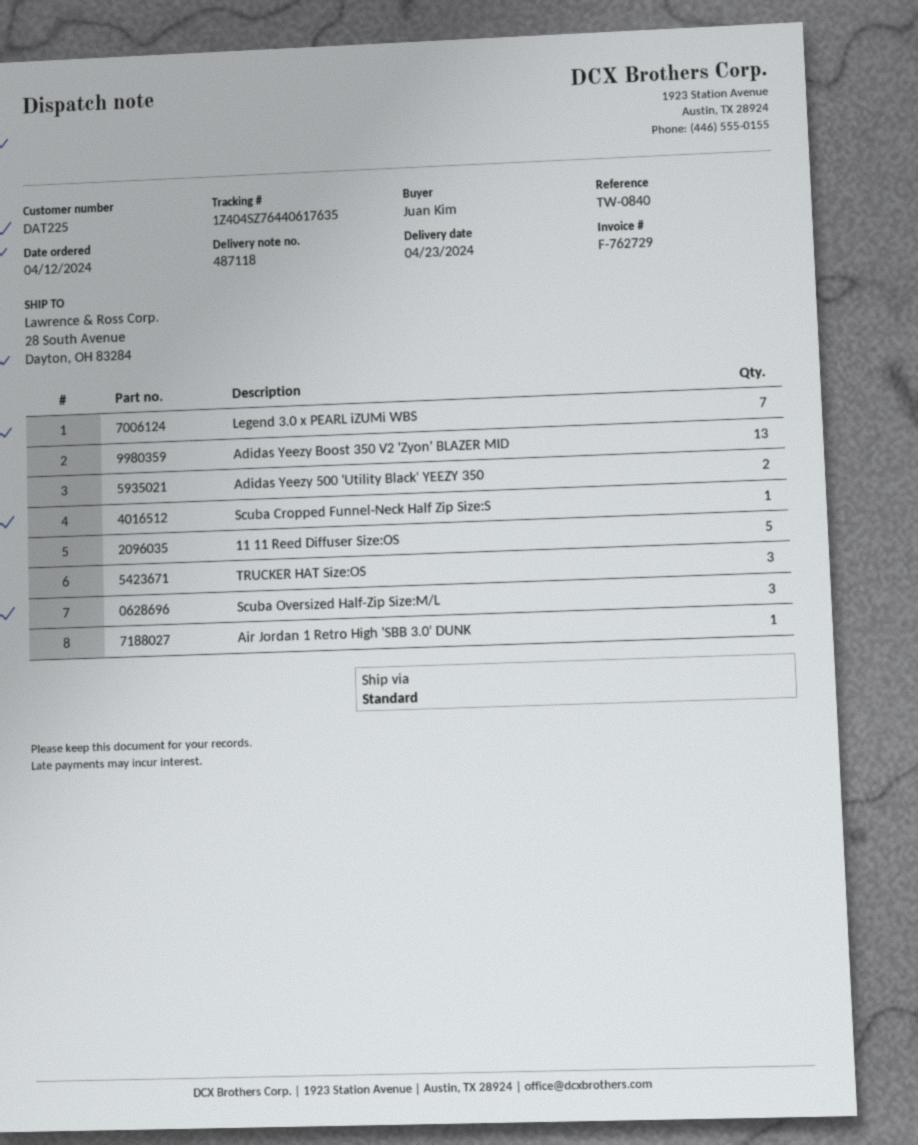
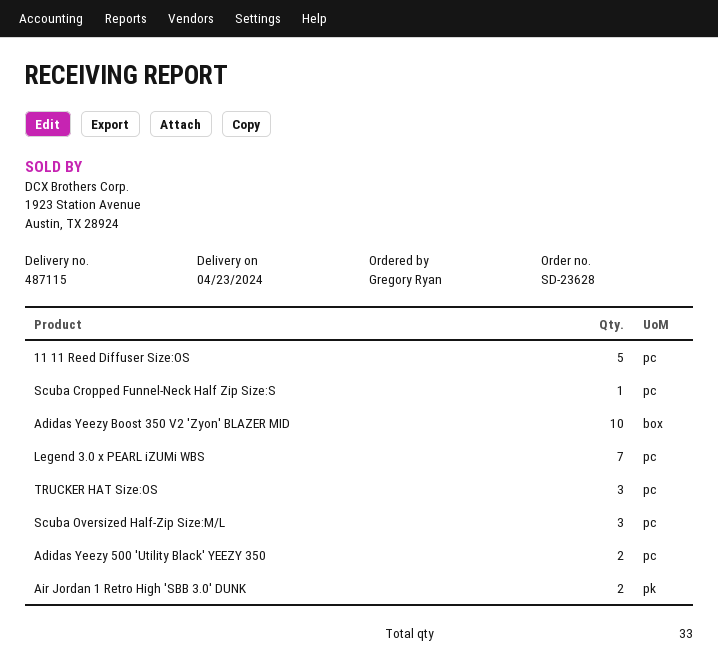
delivery note number: 487118 -> 487115
ordered by: Juan Kim -> Gregory Ryan
Adidas Yeezy Boost 350 V2 'Zyon' BLAZER MID: 13 -> 10
Air Jordan 1 Retro High 'SBB 3.0' DUNK: 1 -> 2

